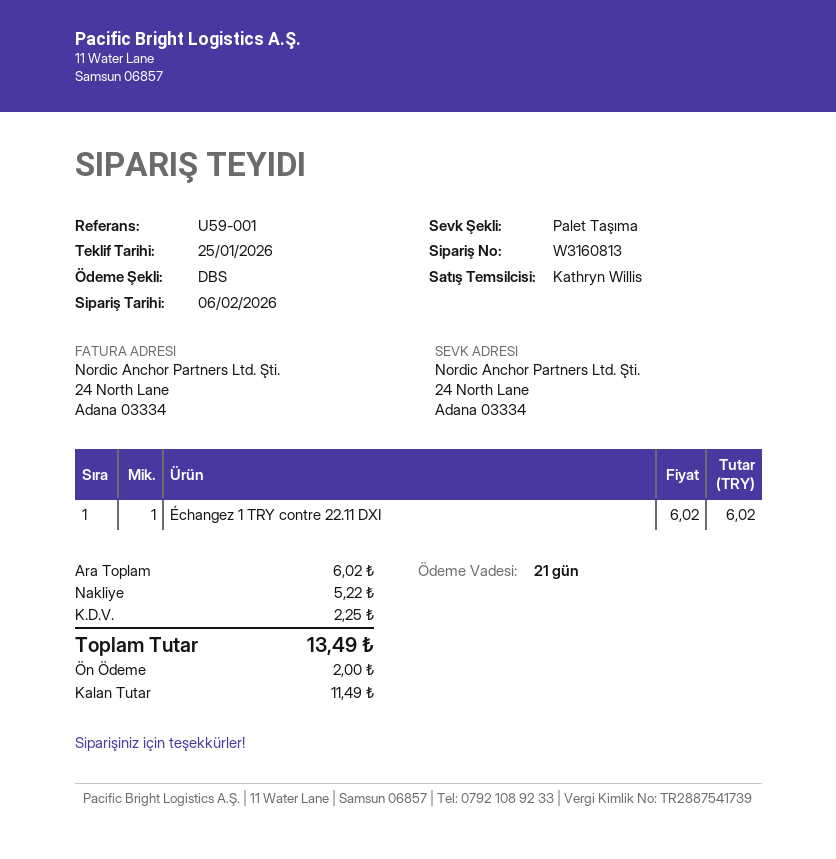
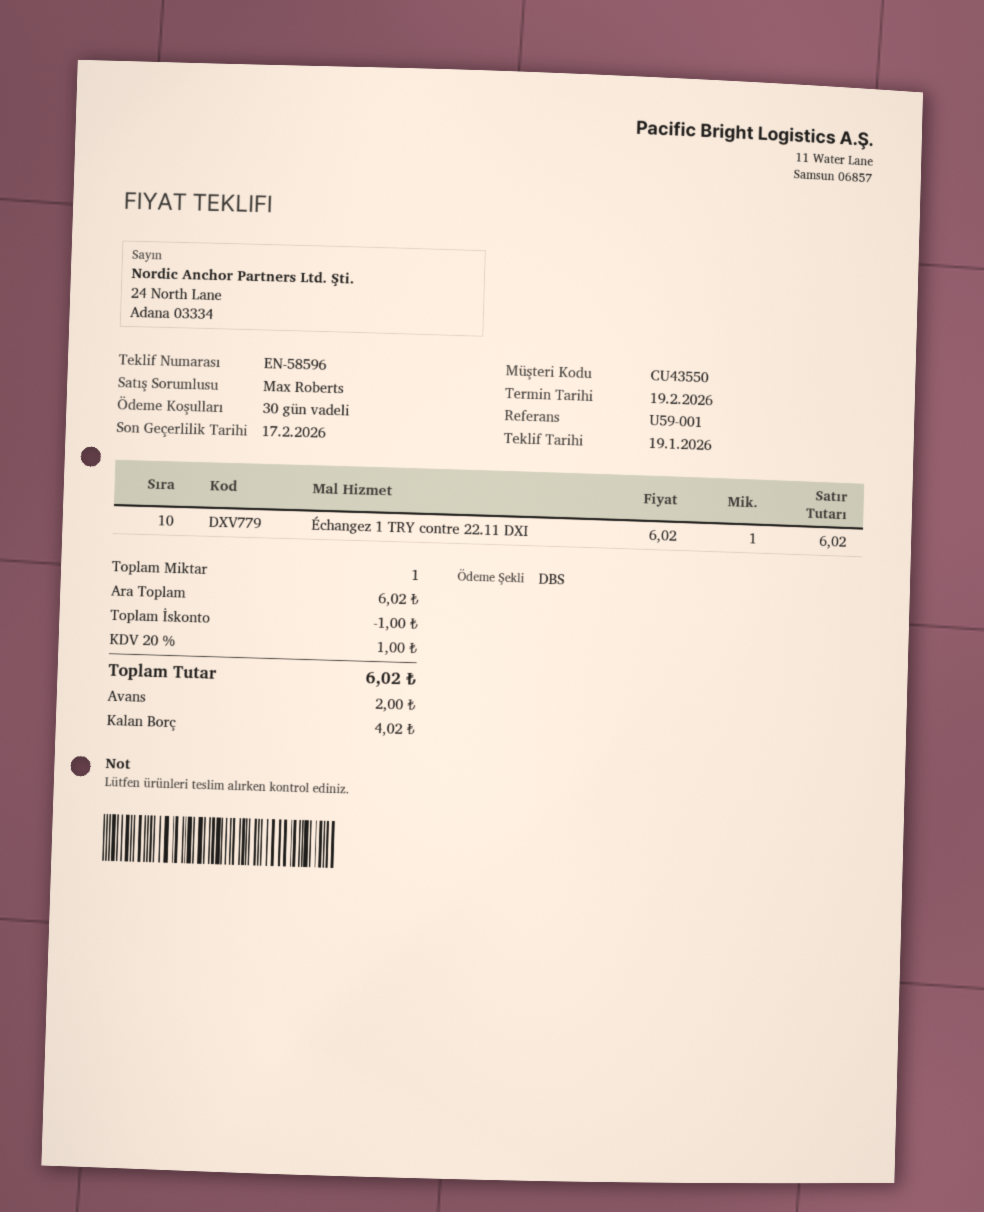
quote date: 2026-01-25 -> 2026-01-19
payment terms: 21 days -> 30 days
sales rep: Kathryn Willis -> Max Roberts
discount: none -> 1.00
shipping: 5.22 -> none
tax: 2.25 -> 1.00
total: 13.49 -> 6.02
balance: 11.49 -> 4.02

